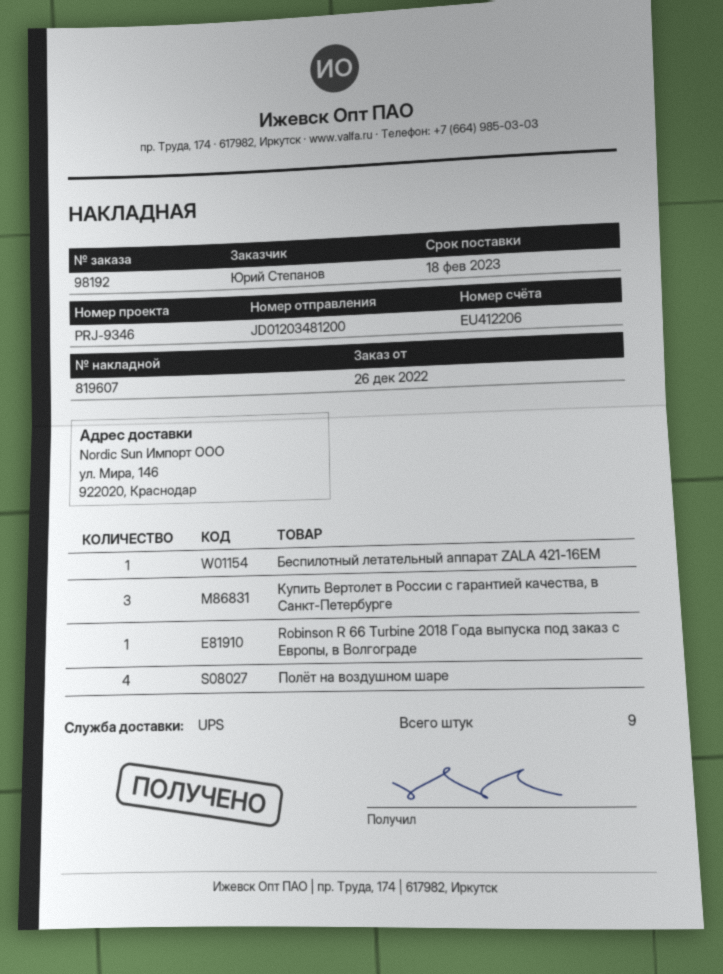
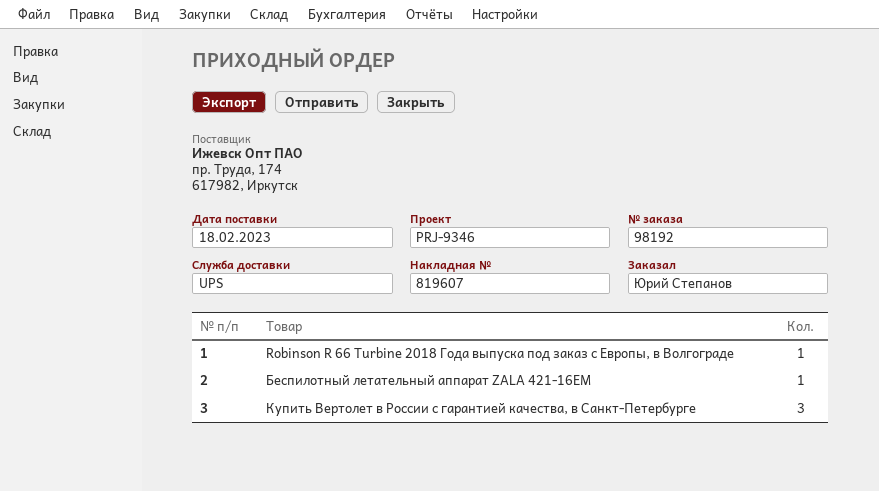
Полёт на воздушном шаре: 4 -> none

